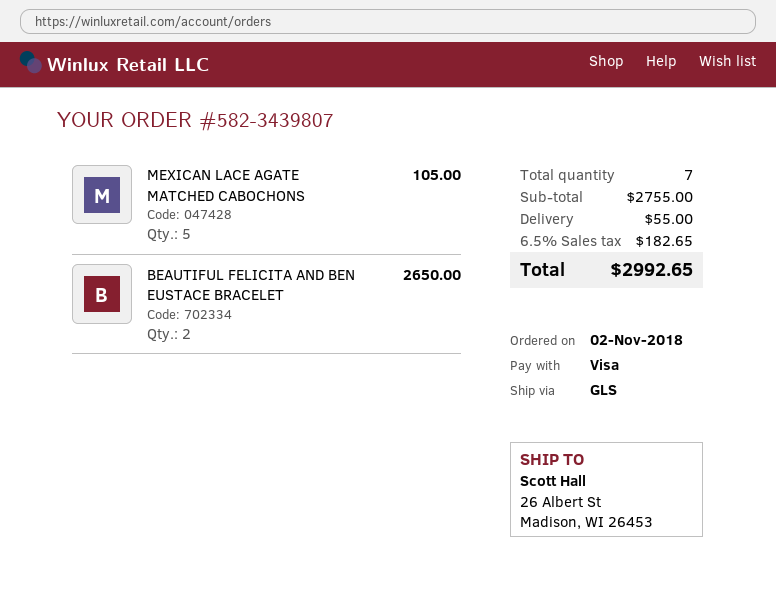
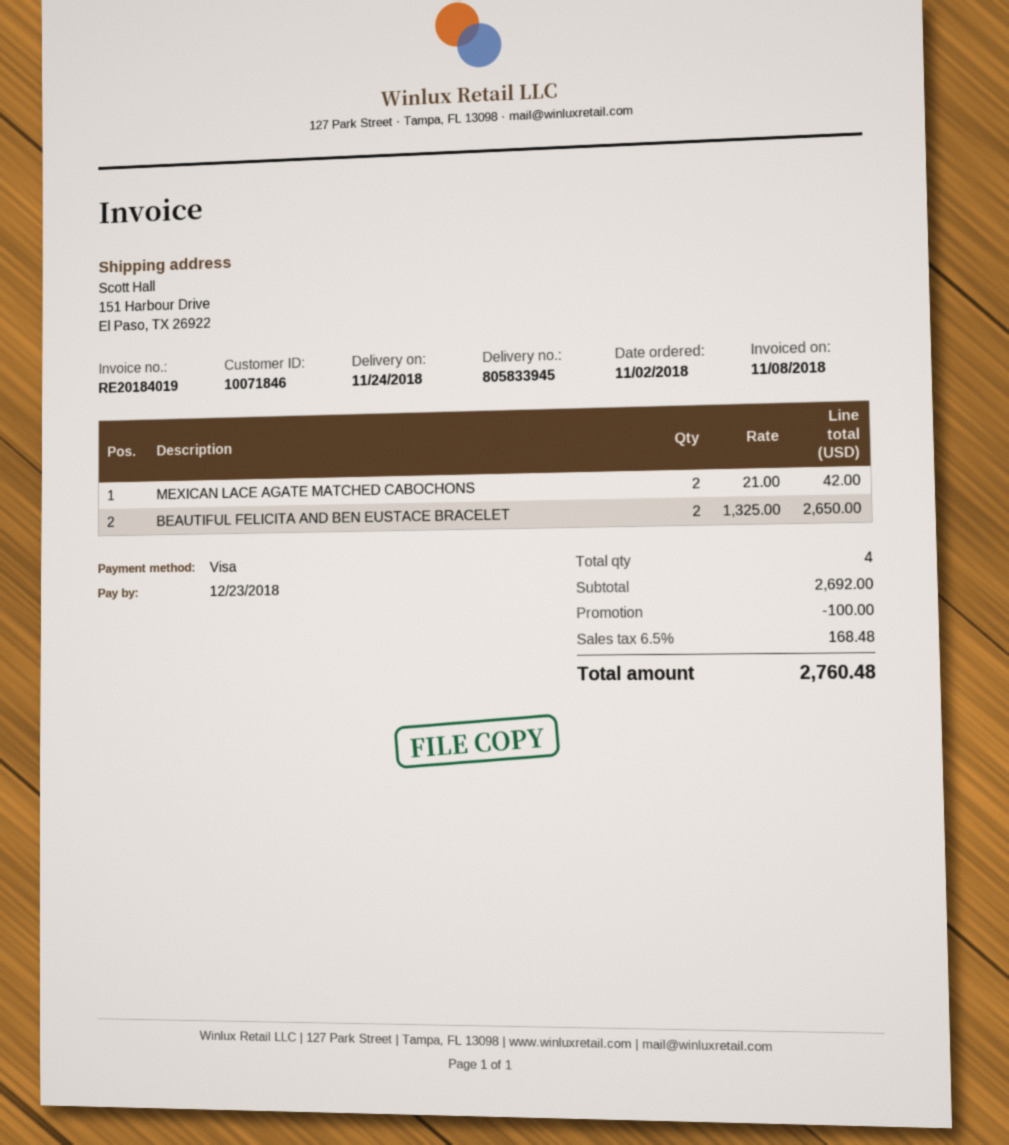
ship to: 26 Albert St, Madison, WI 26453 -> 151 Harbour Drive, El Paso, TX 26922
MEXICAN LACE AGATE MATCHED CABOCHONS: 5 for 105.00 -> 2 for 42.00
total quantity: 7 -> 4
subtotal: 2755.00 -> 2692.00
discount: none -> 100.00
shipping: 55.00 -> none
tax: 6.5% = 182.65 -> 6.5% = 168.48
total: 2992.65 -> 2760.48

